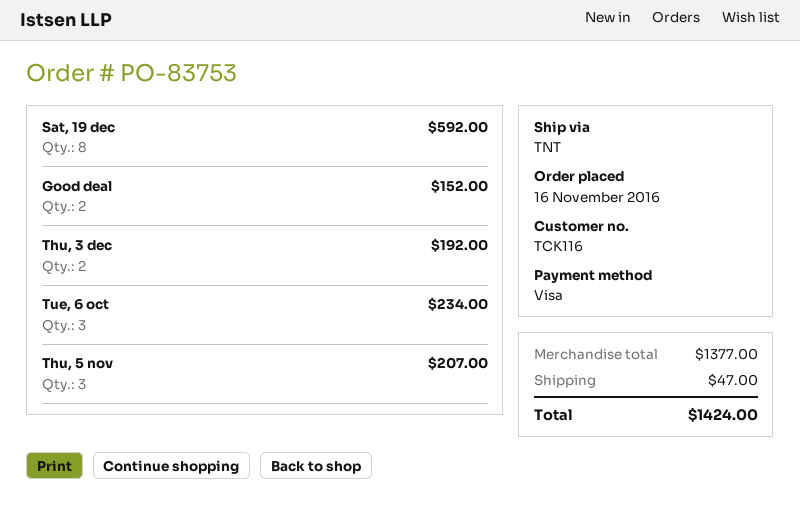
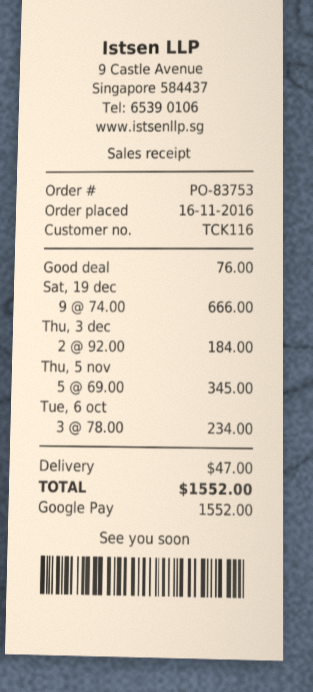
payment method: Visa -> Google Pay
Sat, 19 dec: 8 for 592.00 -> 9 for 666.00
Good deal: 2 for 152.00 -> 1 for 76.00
Thu, 3 dec: 2 for 192.00 -> 2 for 184.00
Thu, 5 nov: 3 for 207.00 -> 5 for 345.00
total: 1424.00 -> 1552.00

